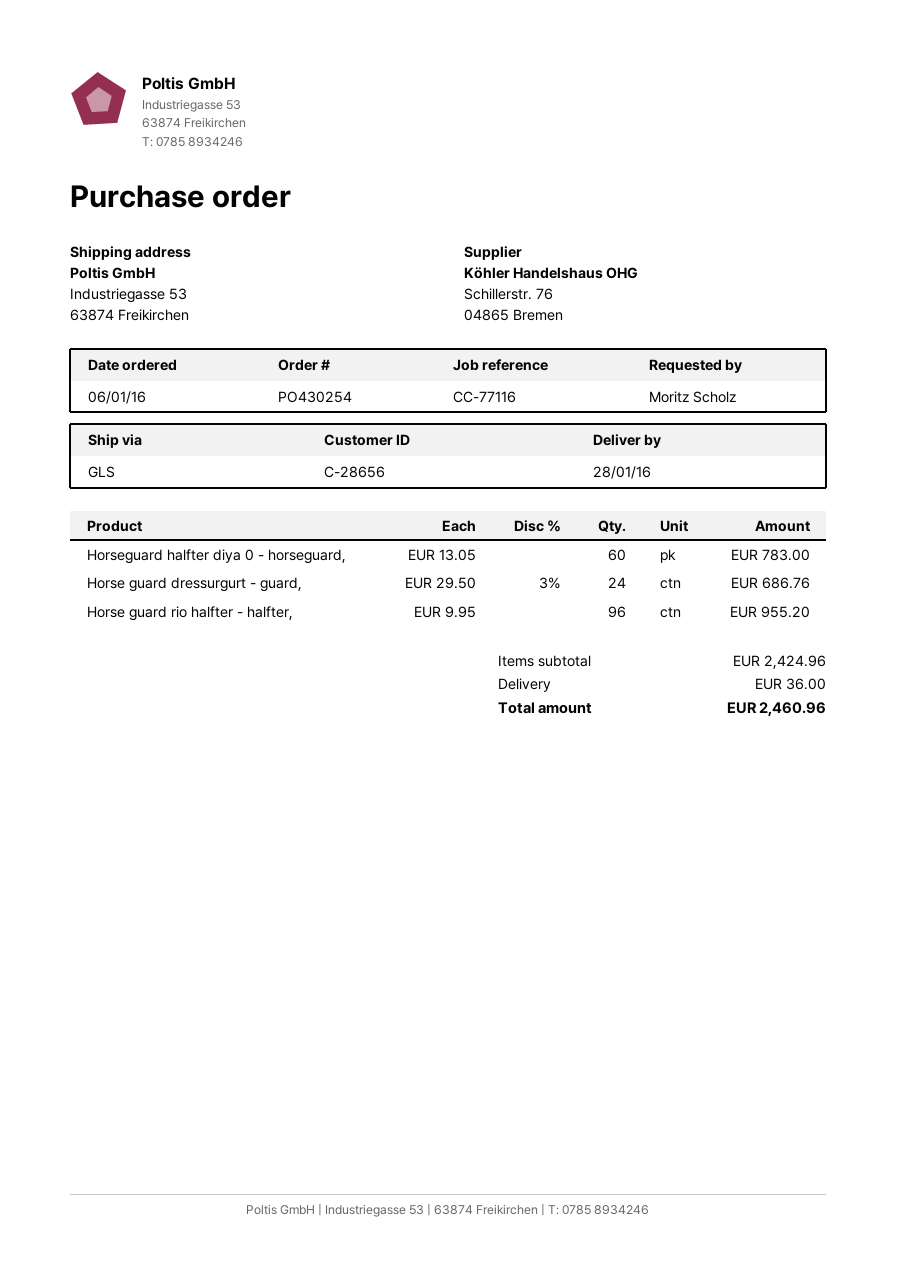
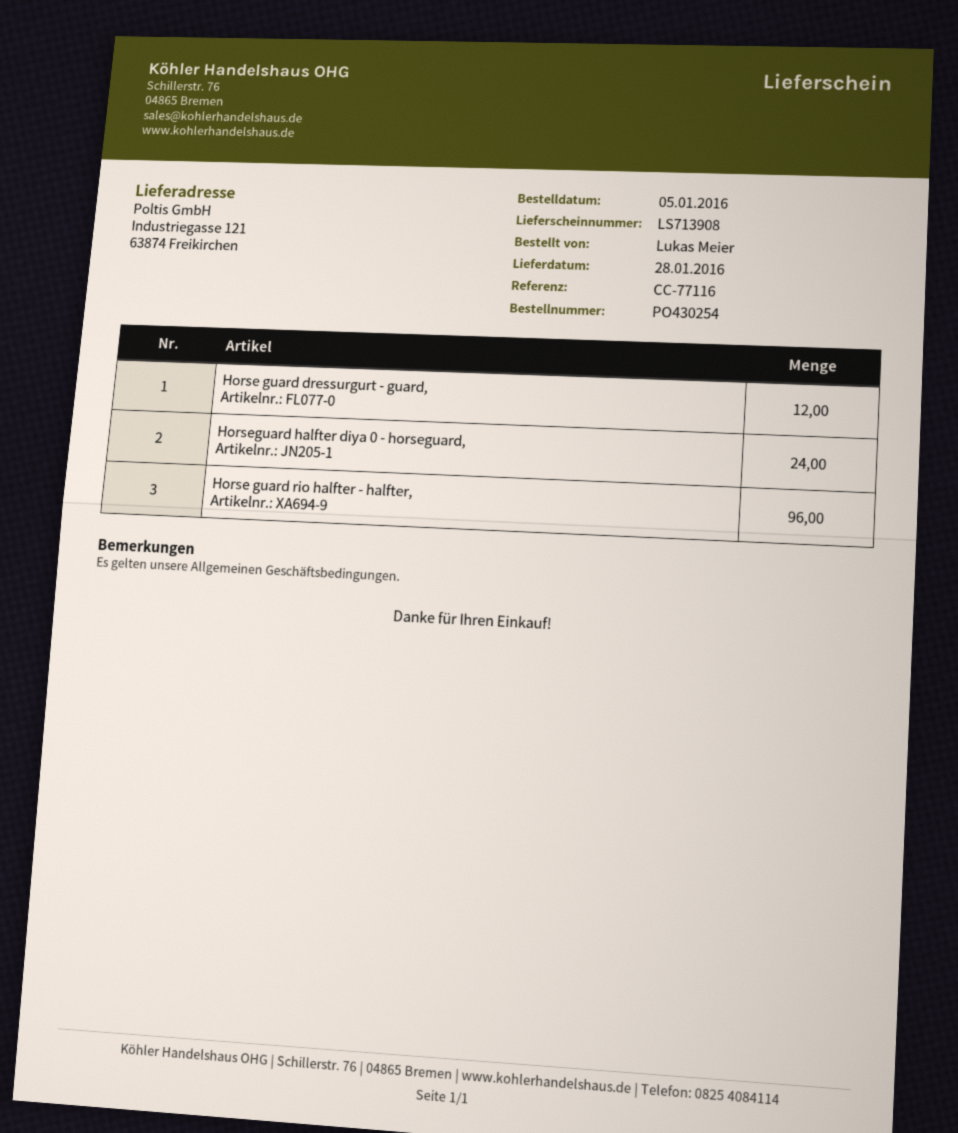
order date: 2016-01-06 -> 2016-01-05
ordered by: Moritz Scholz -> Lukas Meier
ship to: Industriegasse 53, 63874 Freikirchen -> Industriegasse 121, 63874 Freikirchen
Horseguard halfter diya 0 - horseguard,: 60 -> 24
Horse guard dressurgurt - guard,: 24 -> 12

